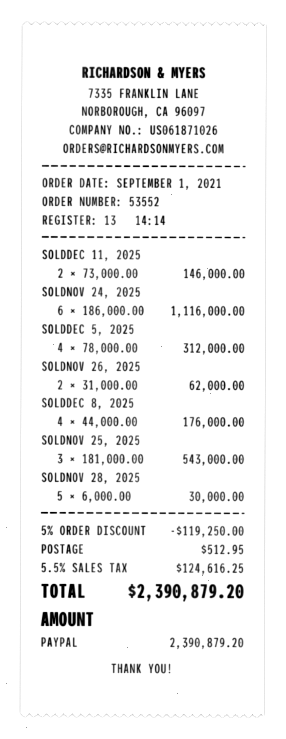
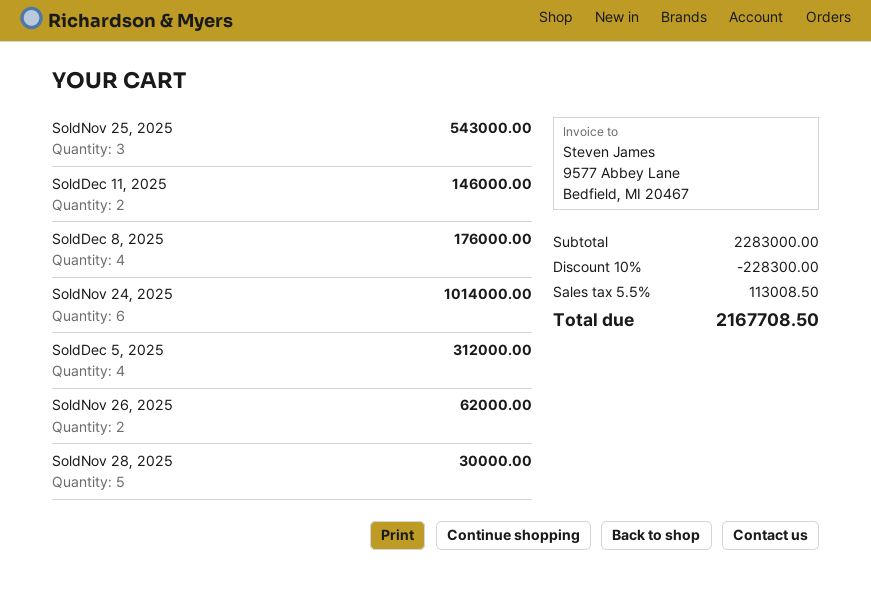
SOLDNOV 24, 2025: 6 for 1116000.00 -> 6 for 1014000.00
discount: 5% = 119250.00 -> 10% = 228300.00
shipping: 512.95 -> none
tax: 5.5% = 124616.25 -> 5.5% = 113008.50
total: 2390879.20 -> 2167708.50

